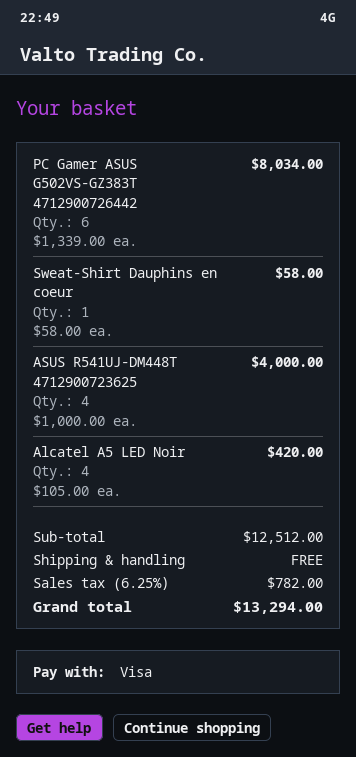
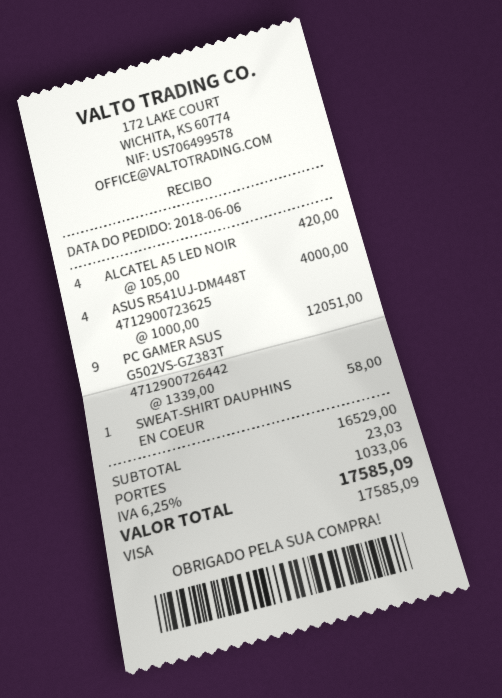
PC Gamer ASUS G502VS-GZ383T 4712900726442: 6 x 1339.00 = 8034.00 -> 9 x 1339.00 = 12051.00
subtotal: 12512.00 -> 16529.00
shipping: 0.00 -> 23.03
tax: 6.25% = 782.00 -> 6.25% = 1033.06
total: 13294.00 -> 17585.09

